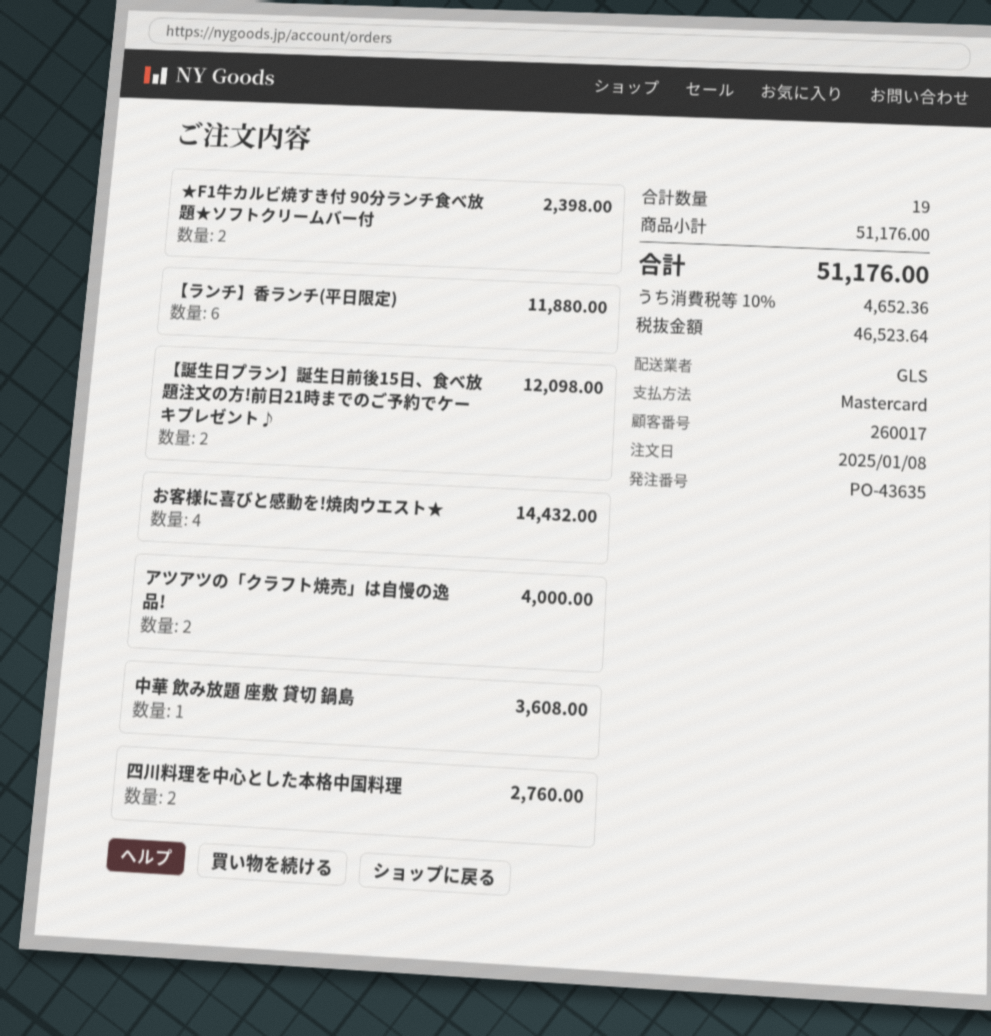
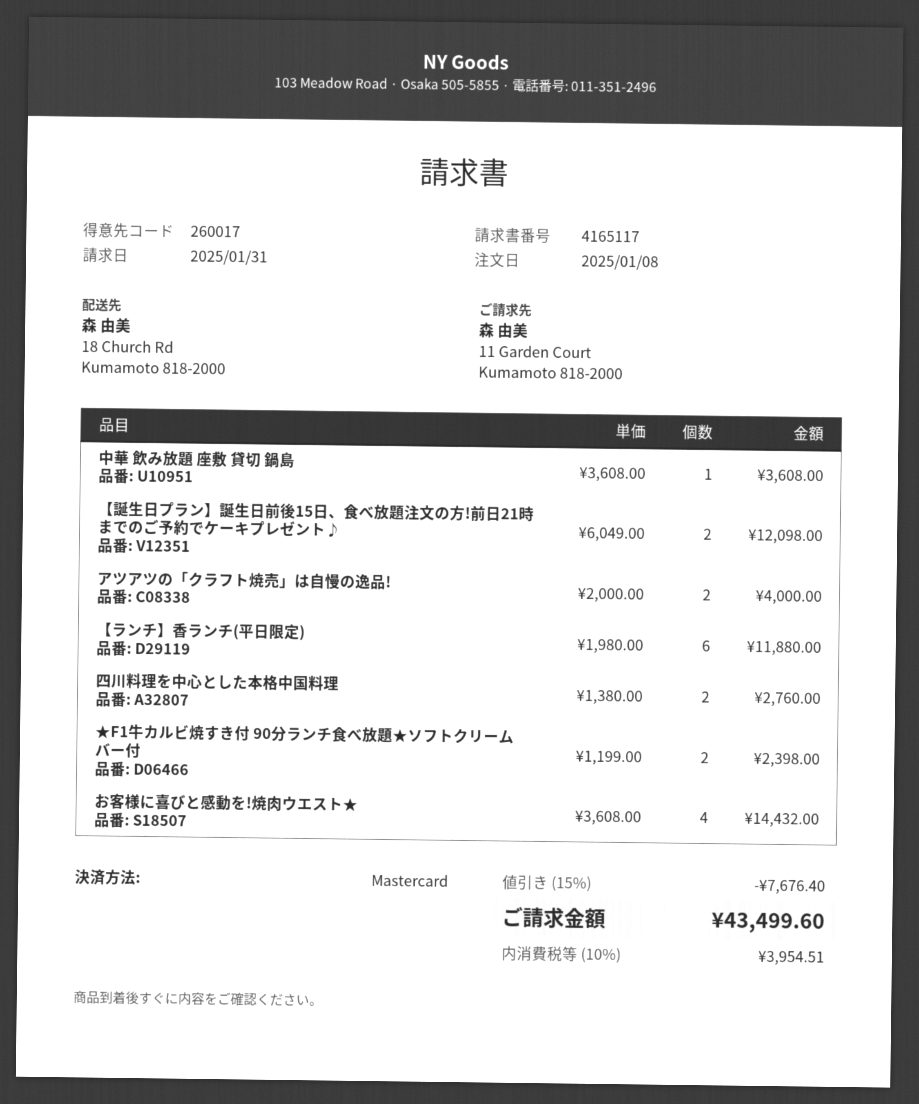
discount: none -> 15% = 7676.40
tax: 10% = 4652.36 -> 10% = 3954.51
total: 51176.00 -> 43499.60

